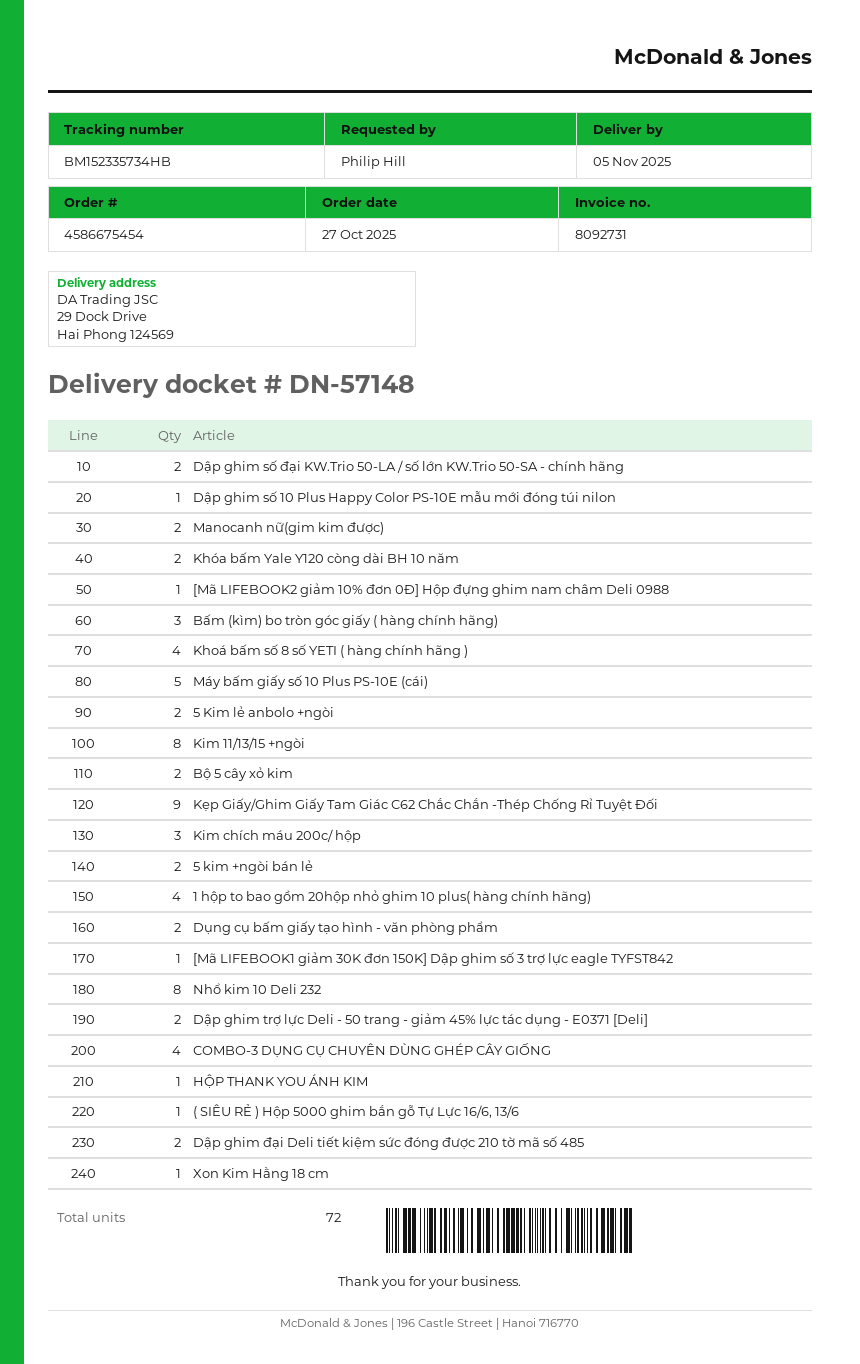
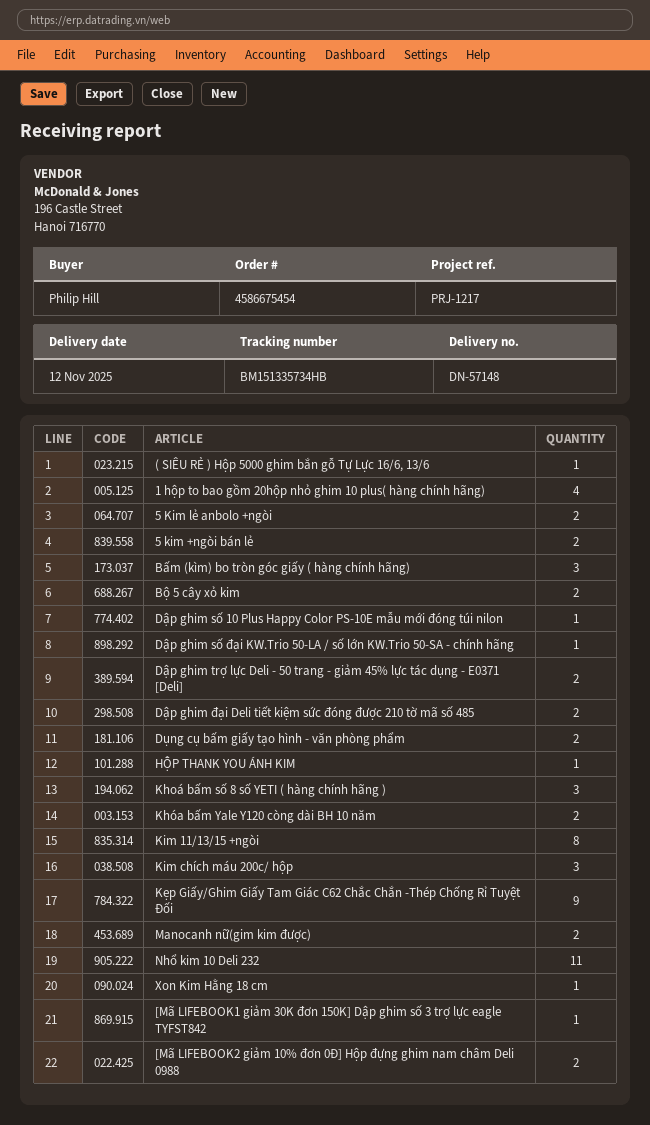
delivery date: 2025-11-05 -> 2025-11-12
tracking number: BM152335734HB -> BM151335734HB
Dập ghim số đại KW.Trio 50-LA / số lớn KW.Trio 50-SA - chính hãng: 2 -> 1
[Mã LIFEBOOK2 giảm 10% đơn 0Đ] Hộp đựng ghim nam châm Deli 0988: 1 -> 2
Khoá bấm số 8 số YETI ( hàng chính hãng ): 4 -> 3
Máy bấm giấy số 10 Plus PS-10E (cái): 5 -> none
Nhổ kim 10 Deli 232: 8 -> 11
COMBO-3 DỤNG CỤ CHUYÊN DÙNG GHÉP CÂY GIỐNG: 4 -> none

